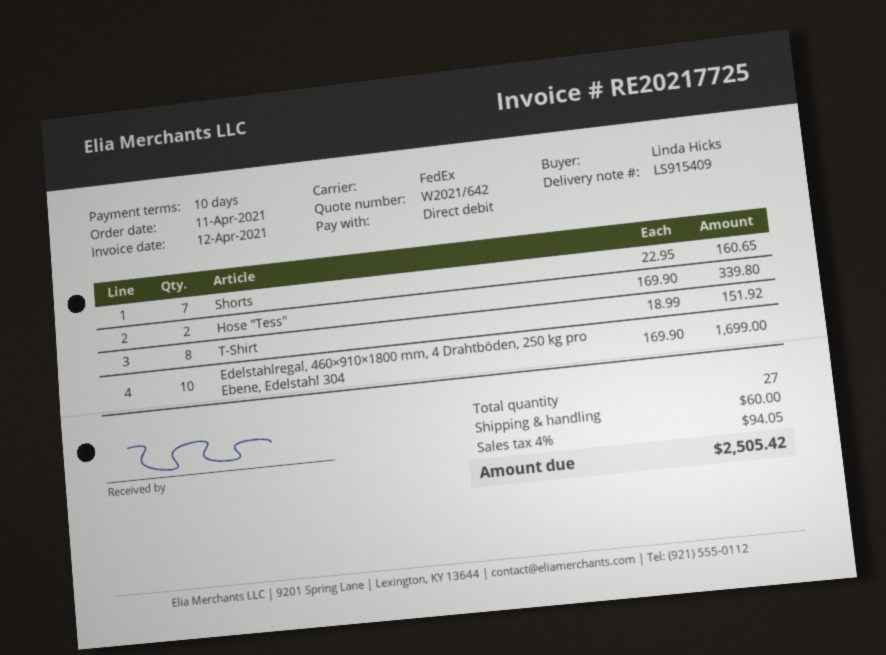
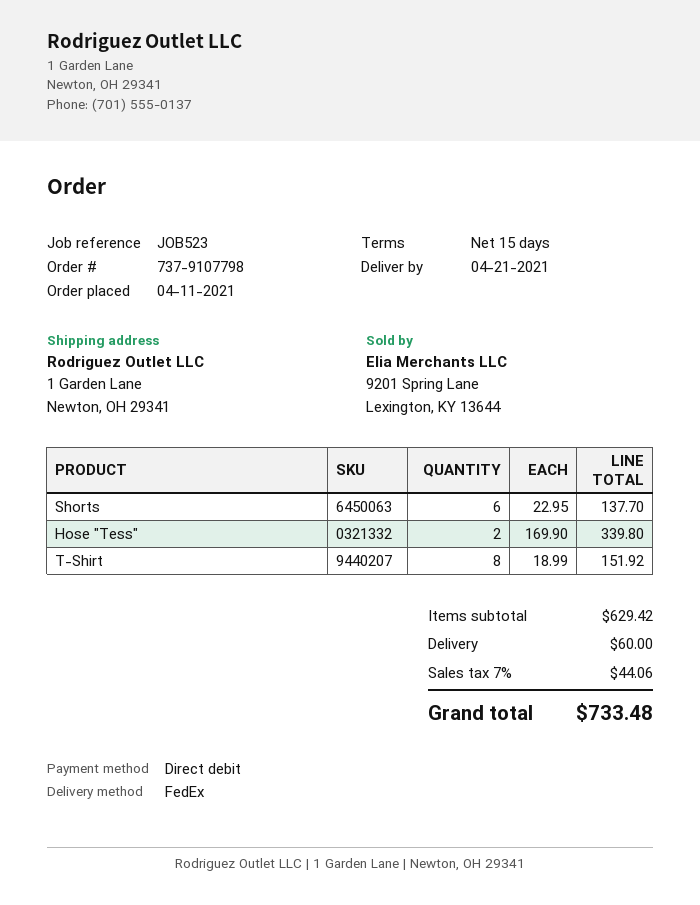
payment terms: 10 days -> 15 days
Shorts: 7 x 22.95 = 160.65 -> 6 x 22.95 = 137.70
Edelstahlregal, 460×910×1800 mm, 4 Drahtböden, 250 kg pro Ebene, Edelstahl 304: 10 x 169.90 = 1699.00 -> none
tax: 4% = 94.05 -> 7% = 44.06
total: 2505.42 -> 733.48

